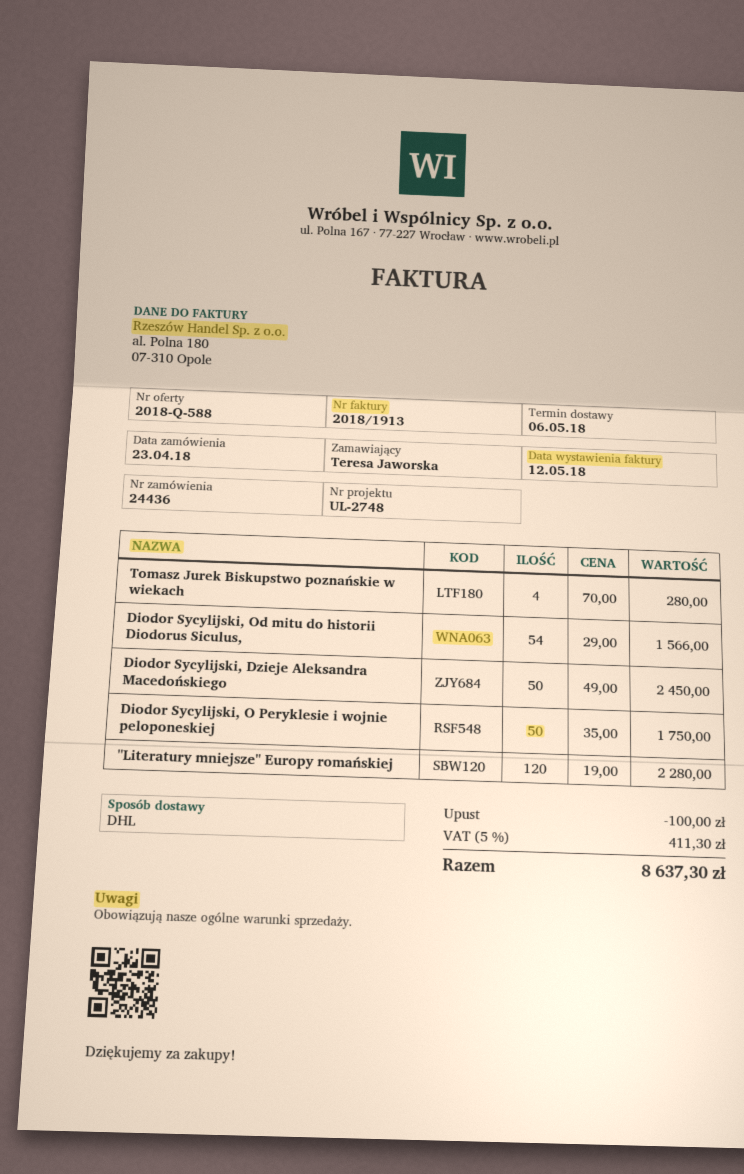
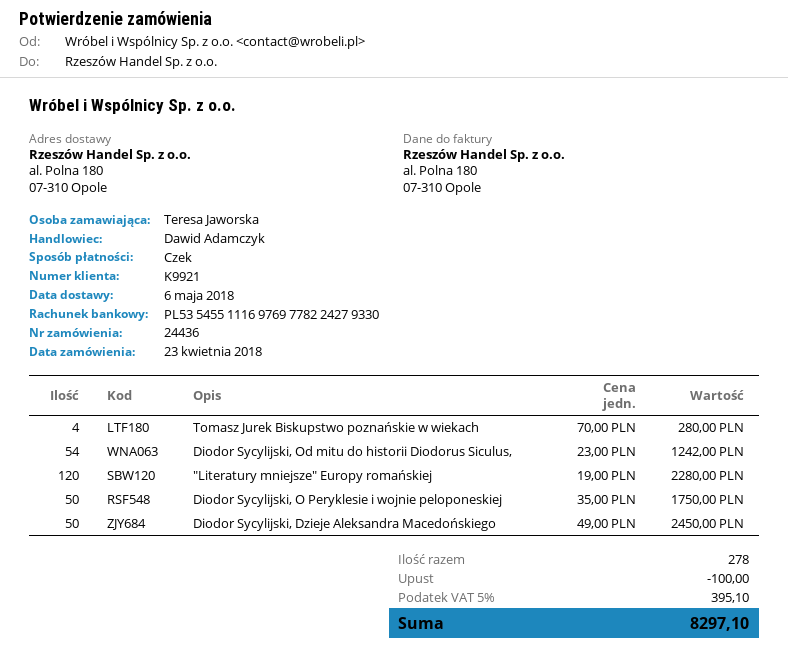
Diodor Sycylijski, Od mitu do historii Diodorus Siculus,: 54 x 29.00 = 1566.00 -> 54 x 23.00 = 1242.00
tax: 5% = 411.30 -> 5% = 395.10
total: 8637.30 -> 8297.10

